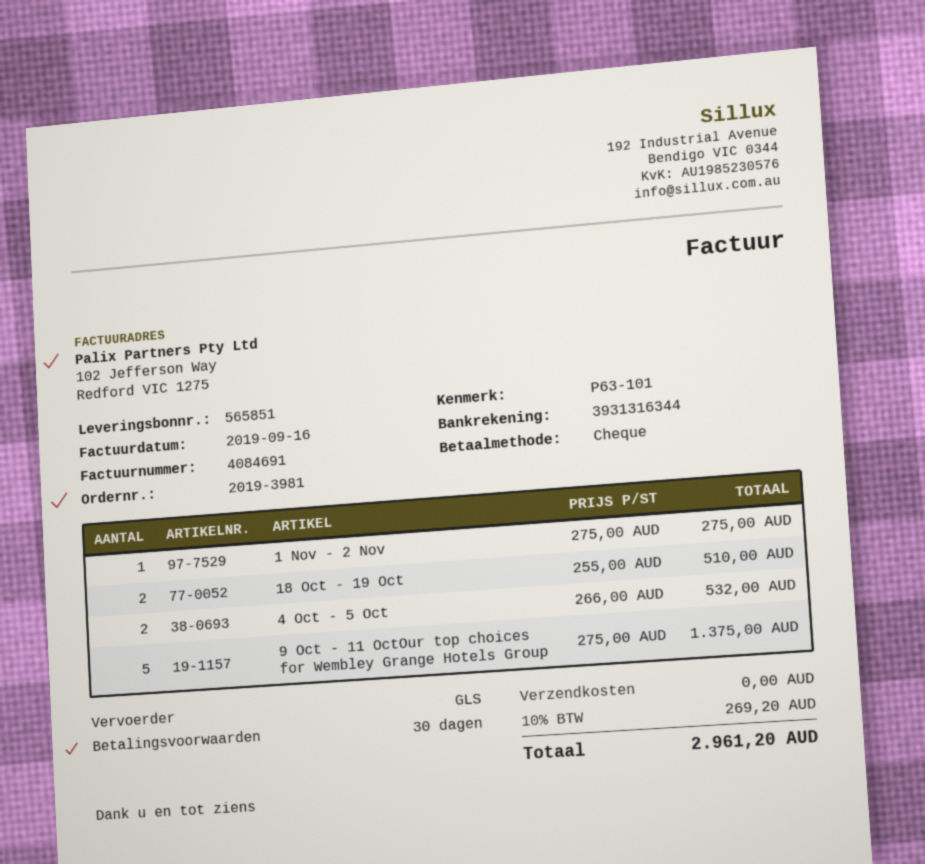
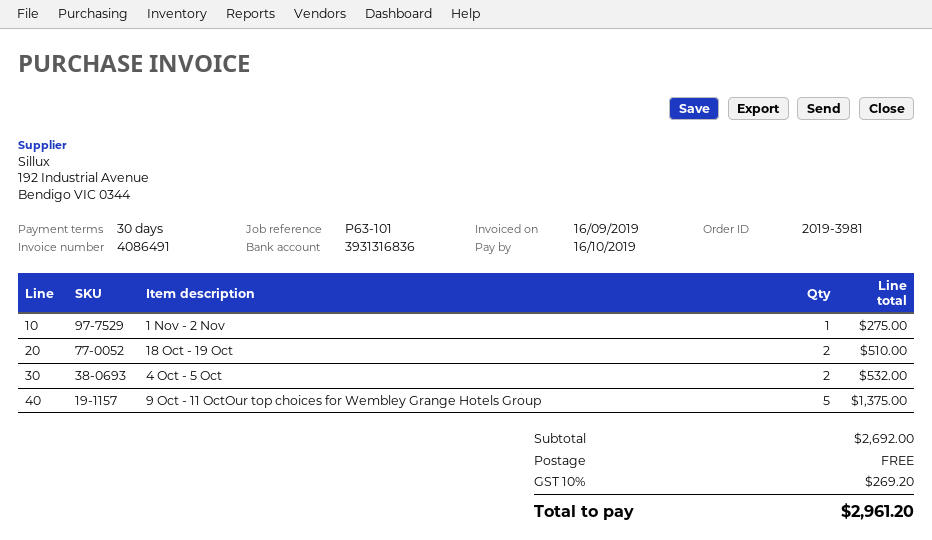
invoice number: 4084691 -> 4086491
bank account: 3931316344 -> 3931316836

